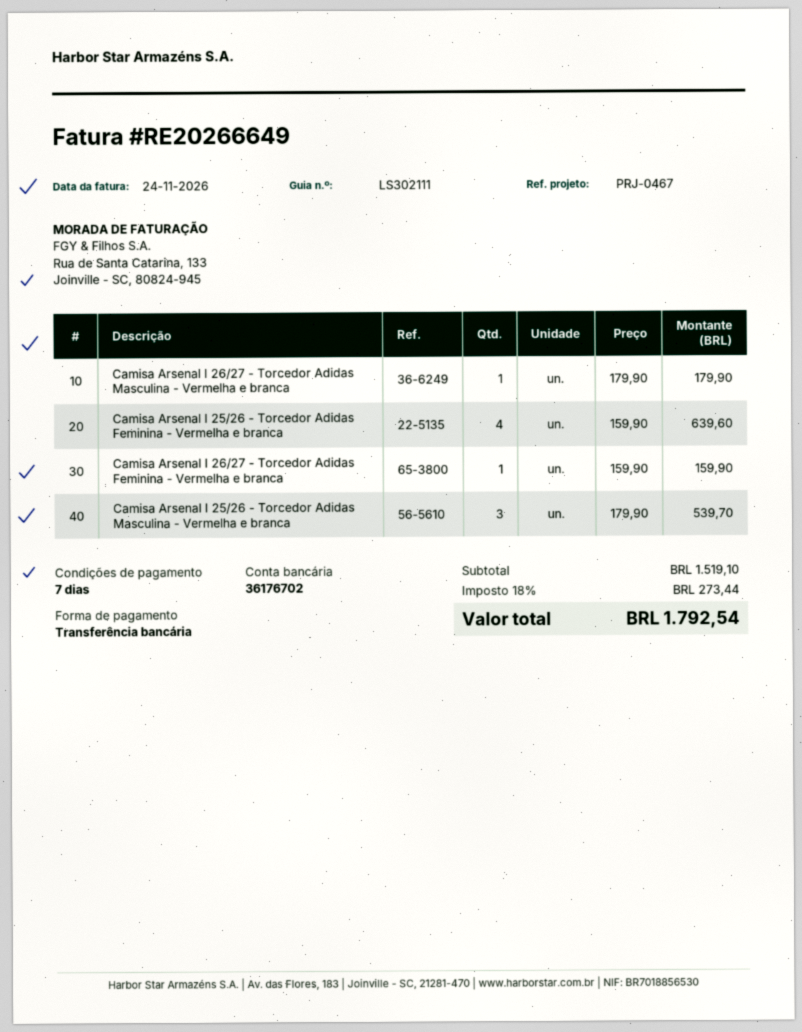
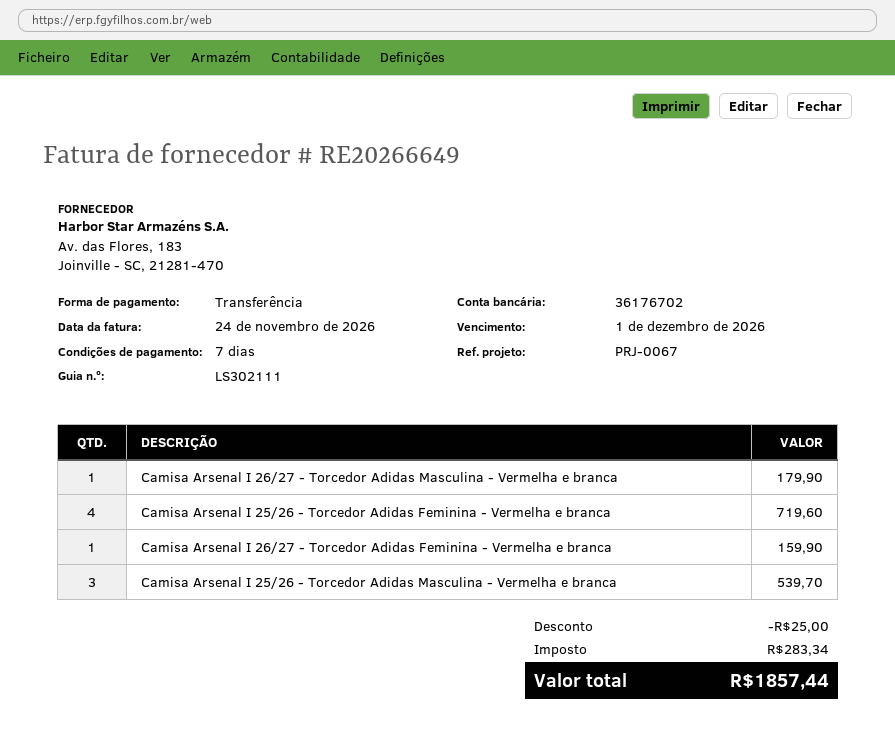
reference: PRJ-0467 -> PRJ-0067
Camisa Arsenal I 25/26 - Torcedor Adidas Feminina - Vermelha e branca: 4 for 639.60 -> 4 for 719.60
discount: none -> 25.00
tax: 273.44 -> 283.34
total: 1792.54 -> 1857.44

